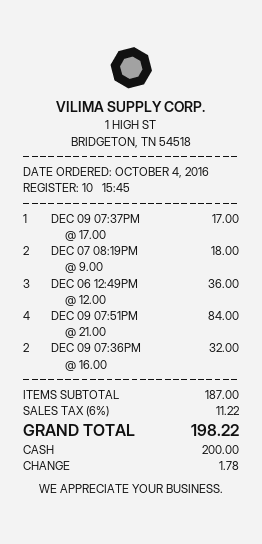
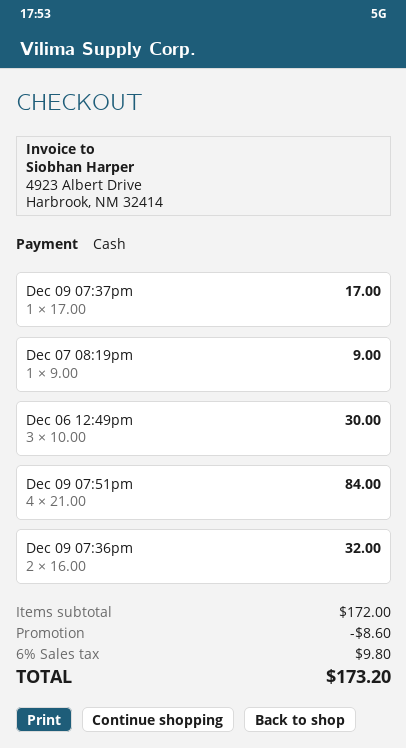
DEC 07 08:19PM: 2 x 9.00 = 18.00 -> 1 x 9.00 = 9.00
DEC 06 12:49PM: 3 x 12.00 = 36.00 -> 3 x 10.00 = 30.00
subtotal: 187.00 -> 172.00
discount: none -> 8.60
tax: 6% = 11.22 -> 6% = 9.80
total: 198.22 -> 173.20

